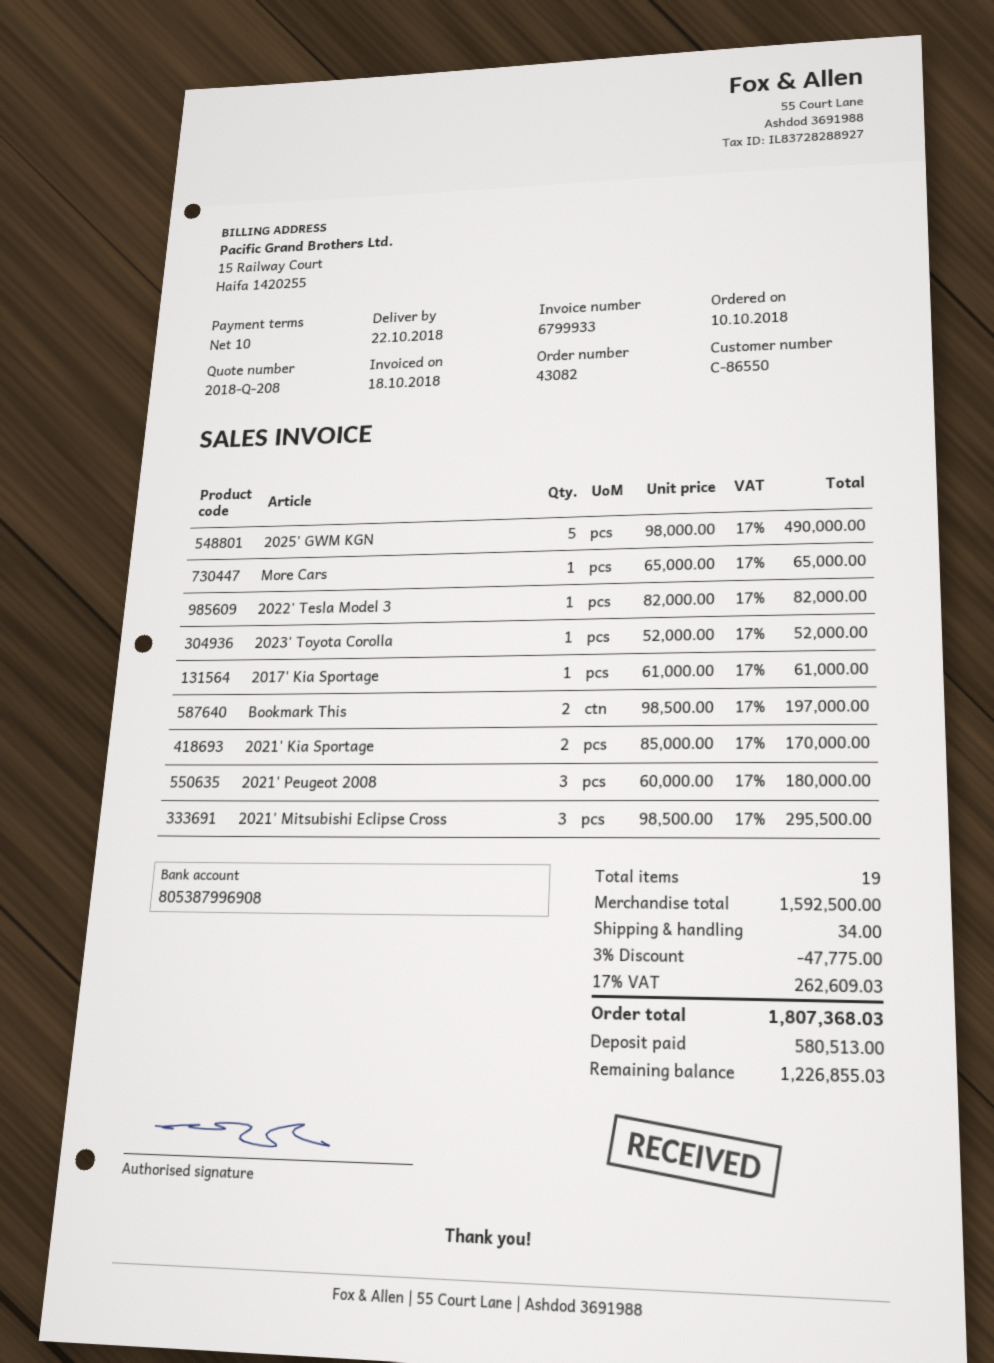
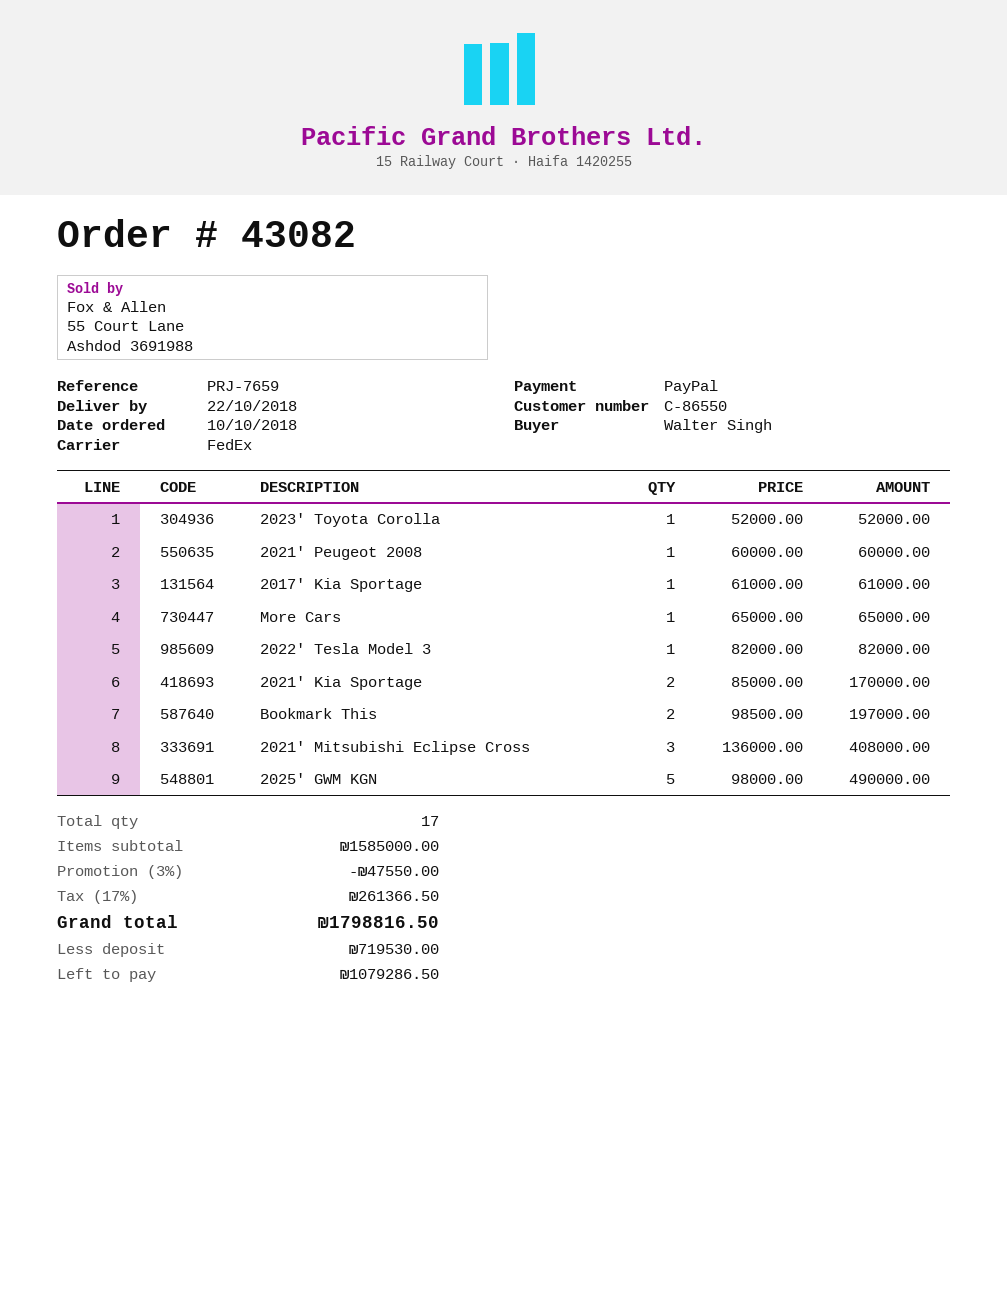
2021' Peugeot 2008: 3 x 60000.00 = 180000.00 -> 1 x 60000.00 = 60000.00
2021' Mitsubishi Eclipse Cross: 3 x 98500.00 = 295500.00 -> 3 x 136000.00 = 408000.00
total quantity: 19 -> 17
subtotal: 1592500.00 -> 1585000.00
discount: 3% = 47775.00 -> 3% = 47550.00
shipping: 34.00 -> none
tax: 17% = 262609.03 -> 17% = 261366.50
total: 1807368.03 -> 1798816.50
deposit: 580513.00 -> 719530.00
balance: 1226855.03 -> 1079286.50

